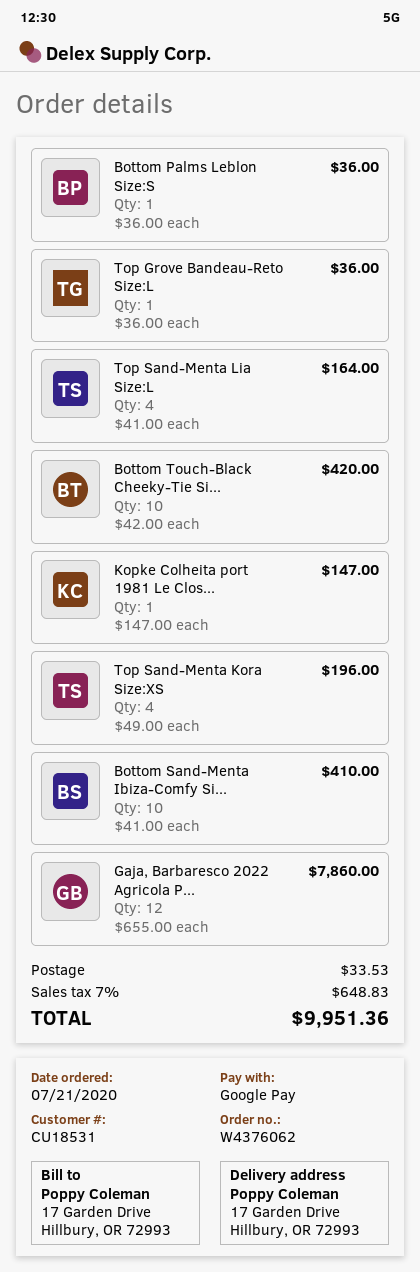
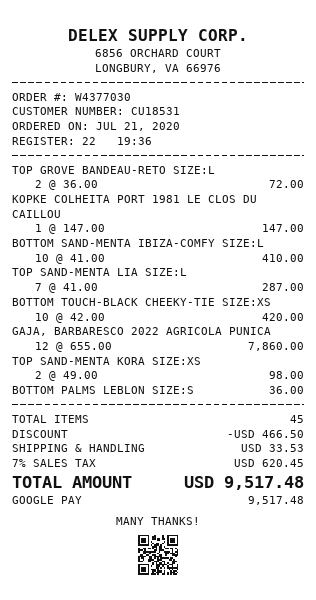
order number: W4376062 -> W4377030
Top Grove Bandeau-Reto Size:L: 1 x 36.00 = 36.00 -> 2 x 36.00 = 72.00
Top Sand-Menta Lia Size:L: 4 x 41.00 = 164.00 -> 7 x 41.00 = 287.00
Top Sand-Menta Kora Size:XS: 4 x 49.00 = 196.00 -> 2 x 49.00 = 98.00
discount: none -> 466.50
tax: 7% = 648.83 -> 7% = 620.45
total: 9951.36 -> 9517.48

